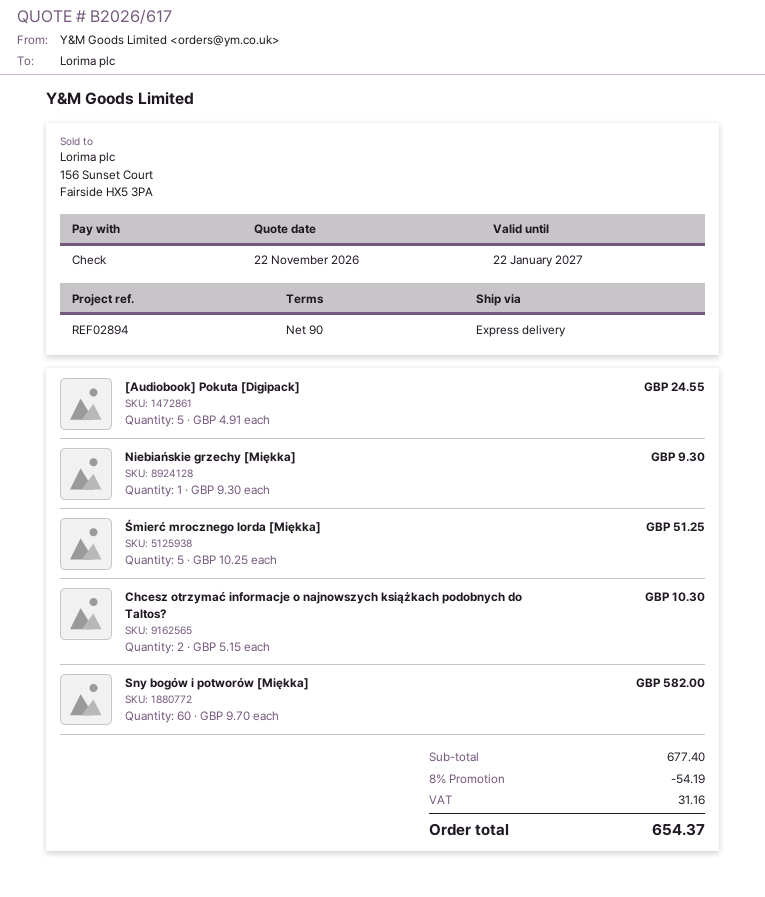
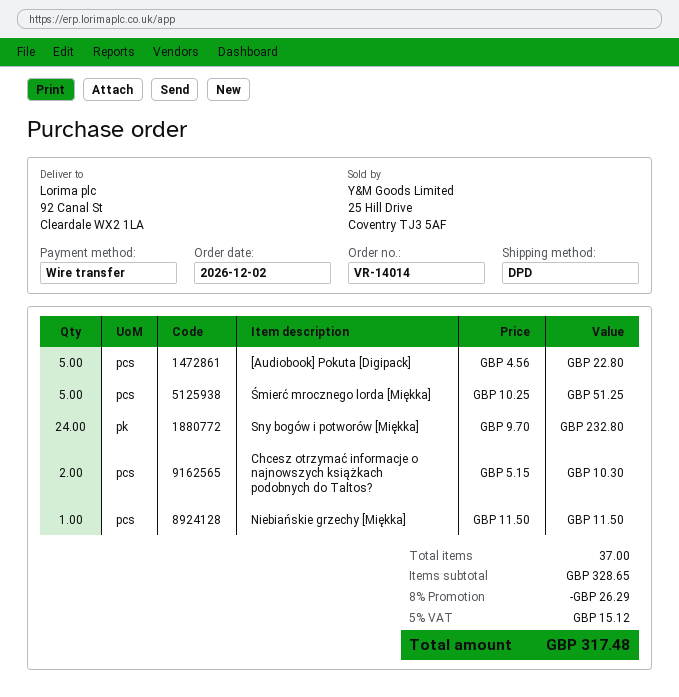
payment method: cheque -> bank transfer
shipping method: express -> DPD
[Audiobook] Pokuta [Digipack]: 5 x 4.91 = 24.55 -> 5 x 4.56 = 22.80
Niebiańskie grzechy [Miękka]: 1 x 9.30 = 9.30 -> 1 x 11.50 = 11.50
Sny bogów i potworów [Miękka]: 60 x 9.70 = 582.00 -> 24 x 9.70 = 232.80
subtotal: 677.40 -> 328.65
discount: 8% = 54.19 -> 8% = 26.29
tax: 31.16 -> 15.12
total: 654.37 -> 317.48

